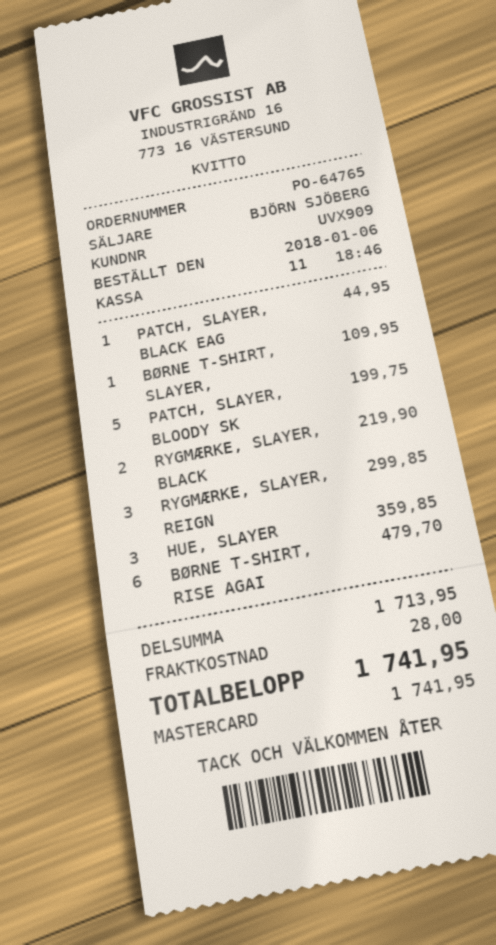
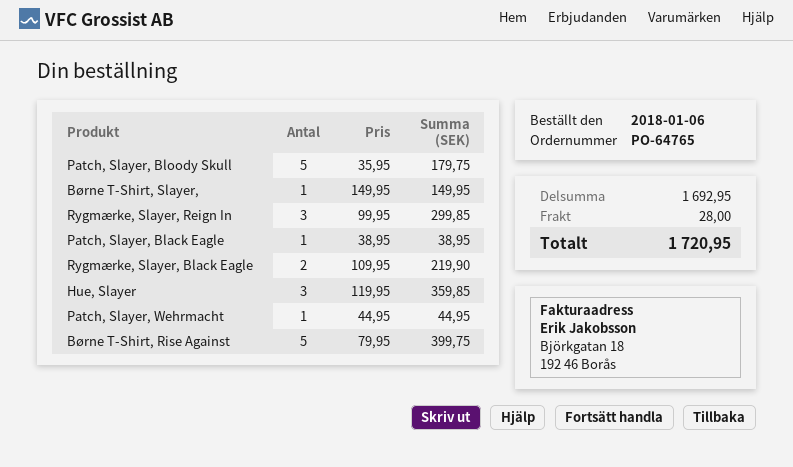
PATCH, SLAYER, BLACK EAG: 1 for 44.95 -> 1 for 38.95
BØRNE T-SHIRT, SLAYER,: 1 for 109.95 -> 1 for 149.95
PATCH, SLAYER, BLOODY SK: 5 for 199.75 -> 5 for 179.75
BØRNE T-SHIRT, RISE AGAI: 6 for 479.70 -> 5 for 399.75
Patch, Slayer, Wehrmacht: none -> 1 for 44.95
subtotal: 1713.95 -> 1692.95
total: 1741.95 -> 1720.95

